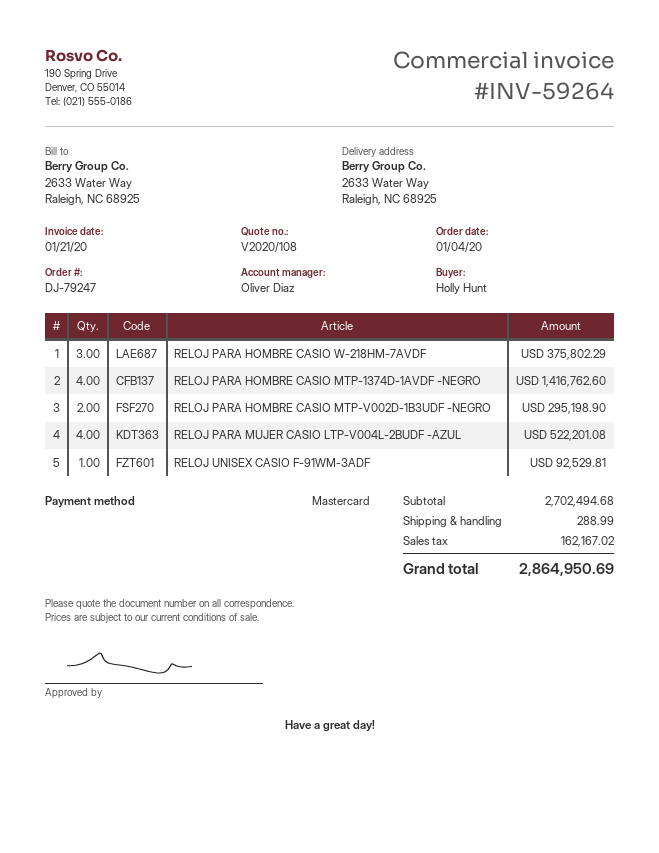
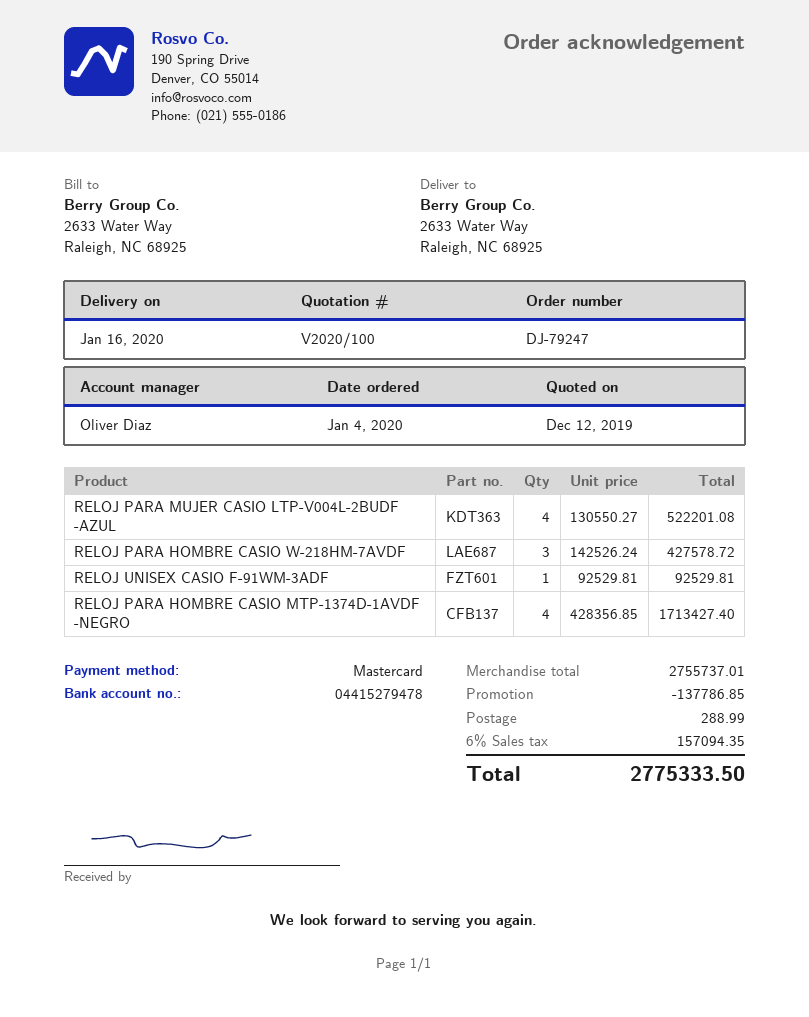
quote number: V2020/108 -> V2020/100
RELOJ PARA HOMBRE CASIO W-218HM-7AVDF: 3 for 375802.29 -> 3 for 427578.72
RELOJ PARA HOMBRE CASIO MTP-1374D-1AVDF -NEGRO: 4 for 1416762.60 -> 4 for 1713427.40
RELOJ PARA HOMBRE CASIO MTP-V002D-1B3UDF -NEGRO: 2 for 295198.90 -> none
subtotal: 2702494.68 -> 2755737.01
discount: none -> 137786.85
tax: 162167.02 -> 157094.35
total: 2864950.69 -> 2775333.50

